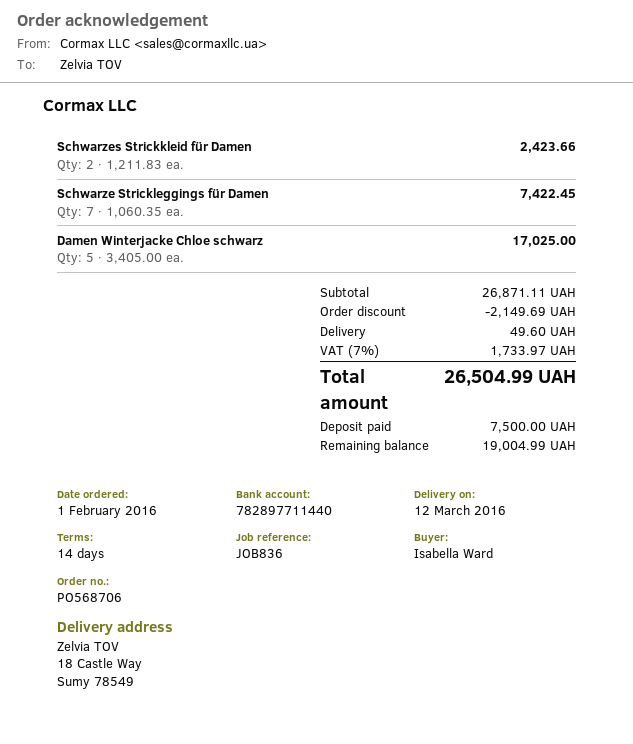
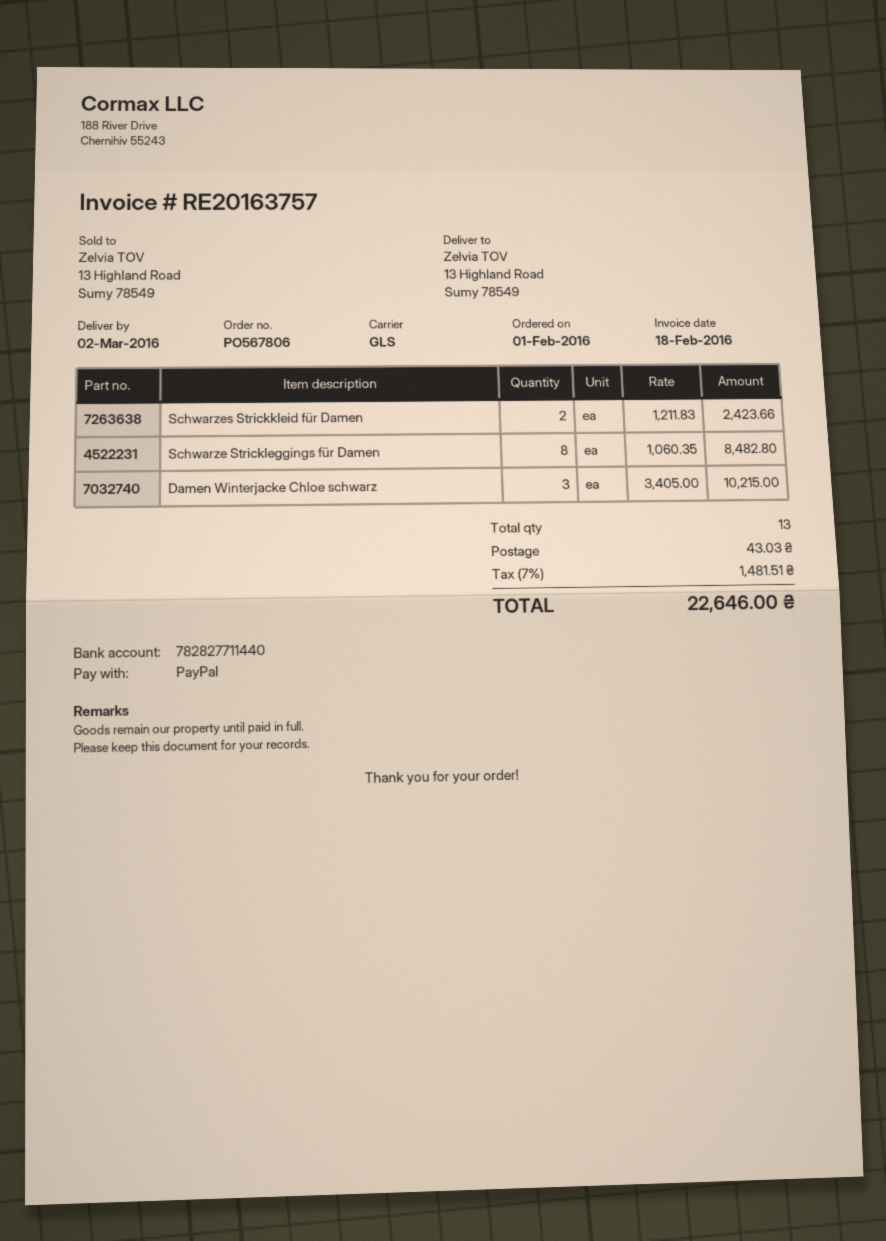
order number: PO568706 -> PO567806
delivery date: 2016-03-12 -> 2016-03-02
bank account: 782897711440 -> 782827711440
ship to: 18 Castle Way, Sumy 78549 -> 13 Highland Road, Sumy 78549
Schwarze Strickleggings für Damen: 7 x 1060.35 = 7422.45 -> 8 x 1060.35 = 8482.80
Damen Winterjacke Chloe schwarz: 5 x 3405.00 = 17025.00 -> 3 x 3405.00 = 10215.00
discount: 2149.69 -> none
shipping: 49.60 -> 43.03
tax: 7% = 1733.97 -> 7% = 1481.51
total: 26504.99 -> 22646.00

